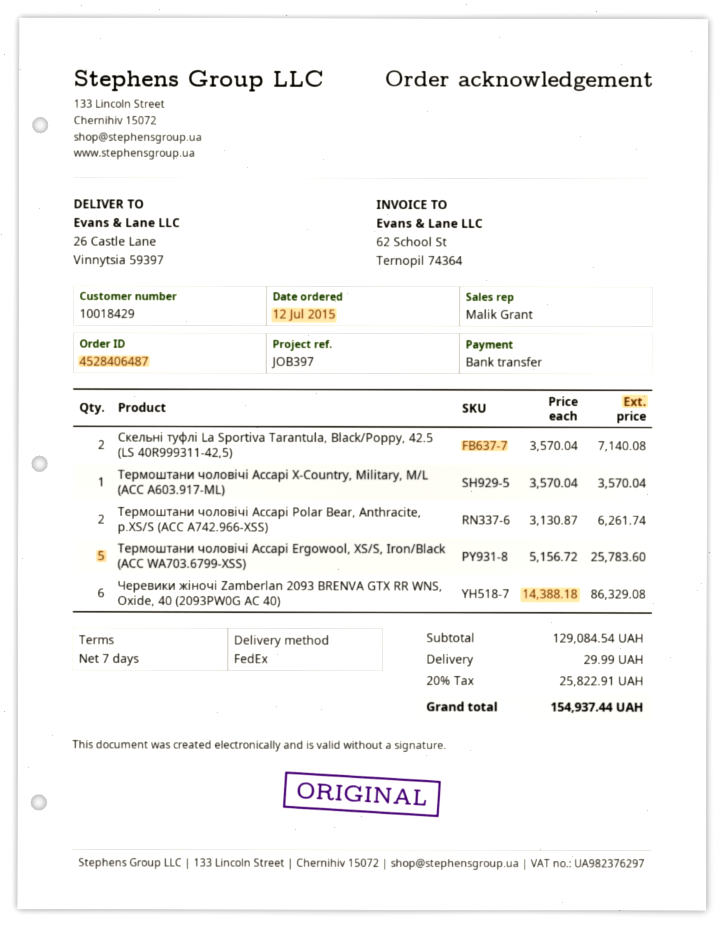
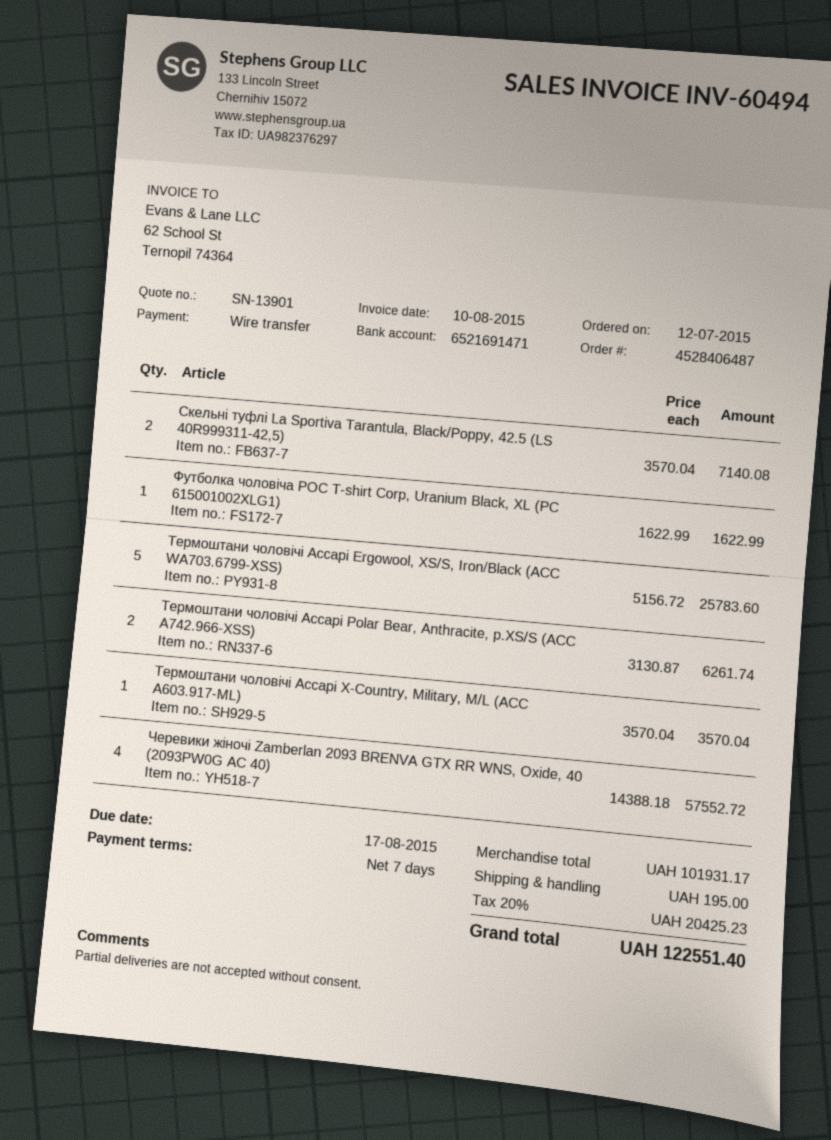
Черевики жіночі Zamberlan 2093 BRENVA GTX RR WNS, Oxide, 40 (2093PW0G AC 40): 6 x 14388.18 = 86329.08 -> 4 x 14388.18 = 57552.72
Футболка чоловіча POC T-shirt Corp, Uranium Black, XL (PC 615001002XLG1): none -> 1 x 1622.99 = 1622.99
subtotal: 129084.54 -> 101931.17
shipping: 29.99 -> 195.00
tax: 20% = 25822.91 -> 20% = 20425.23
total: 154937.44 -> 122551.40

